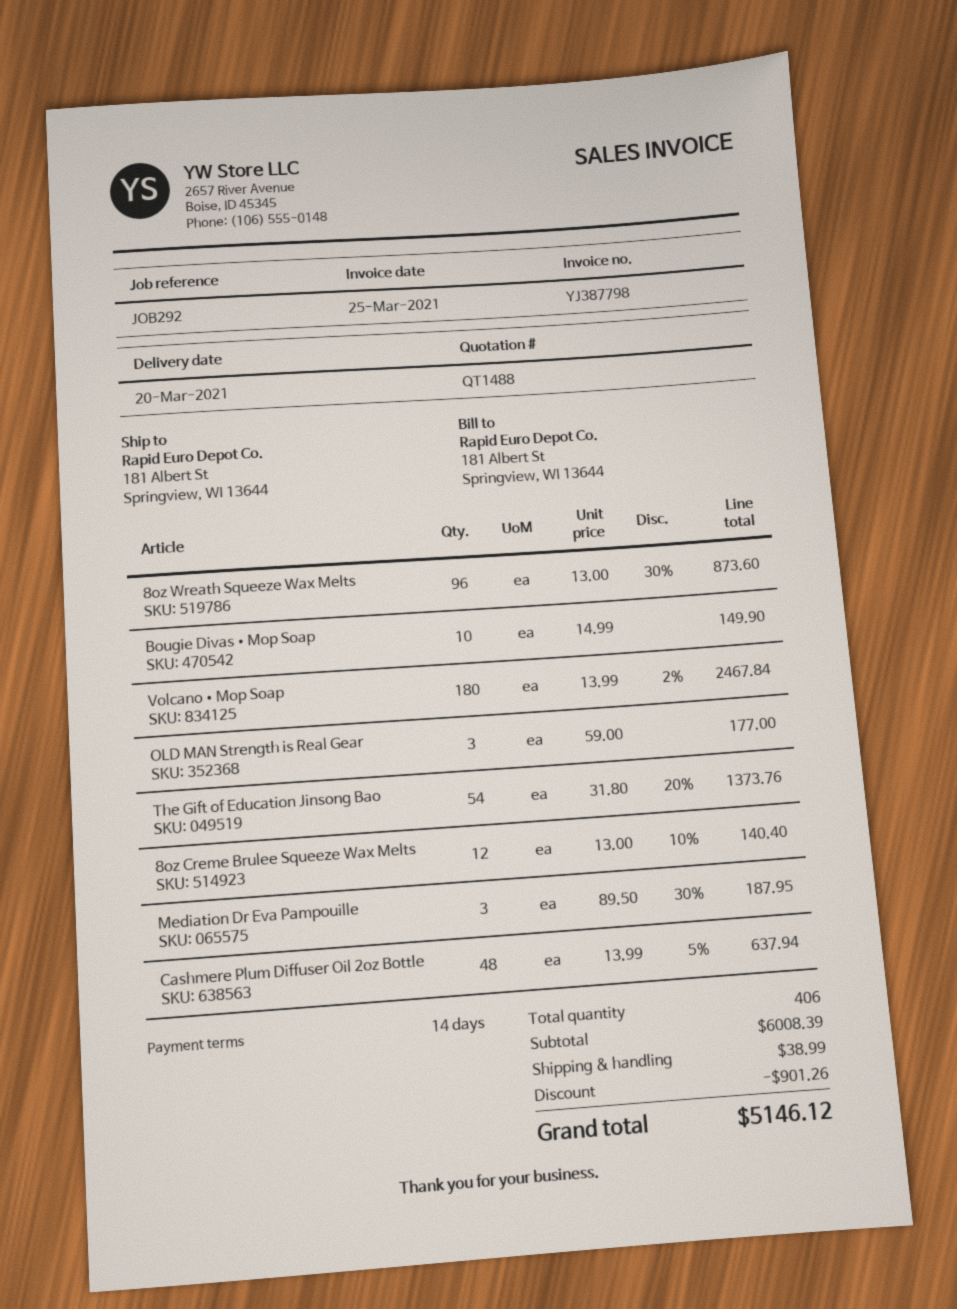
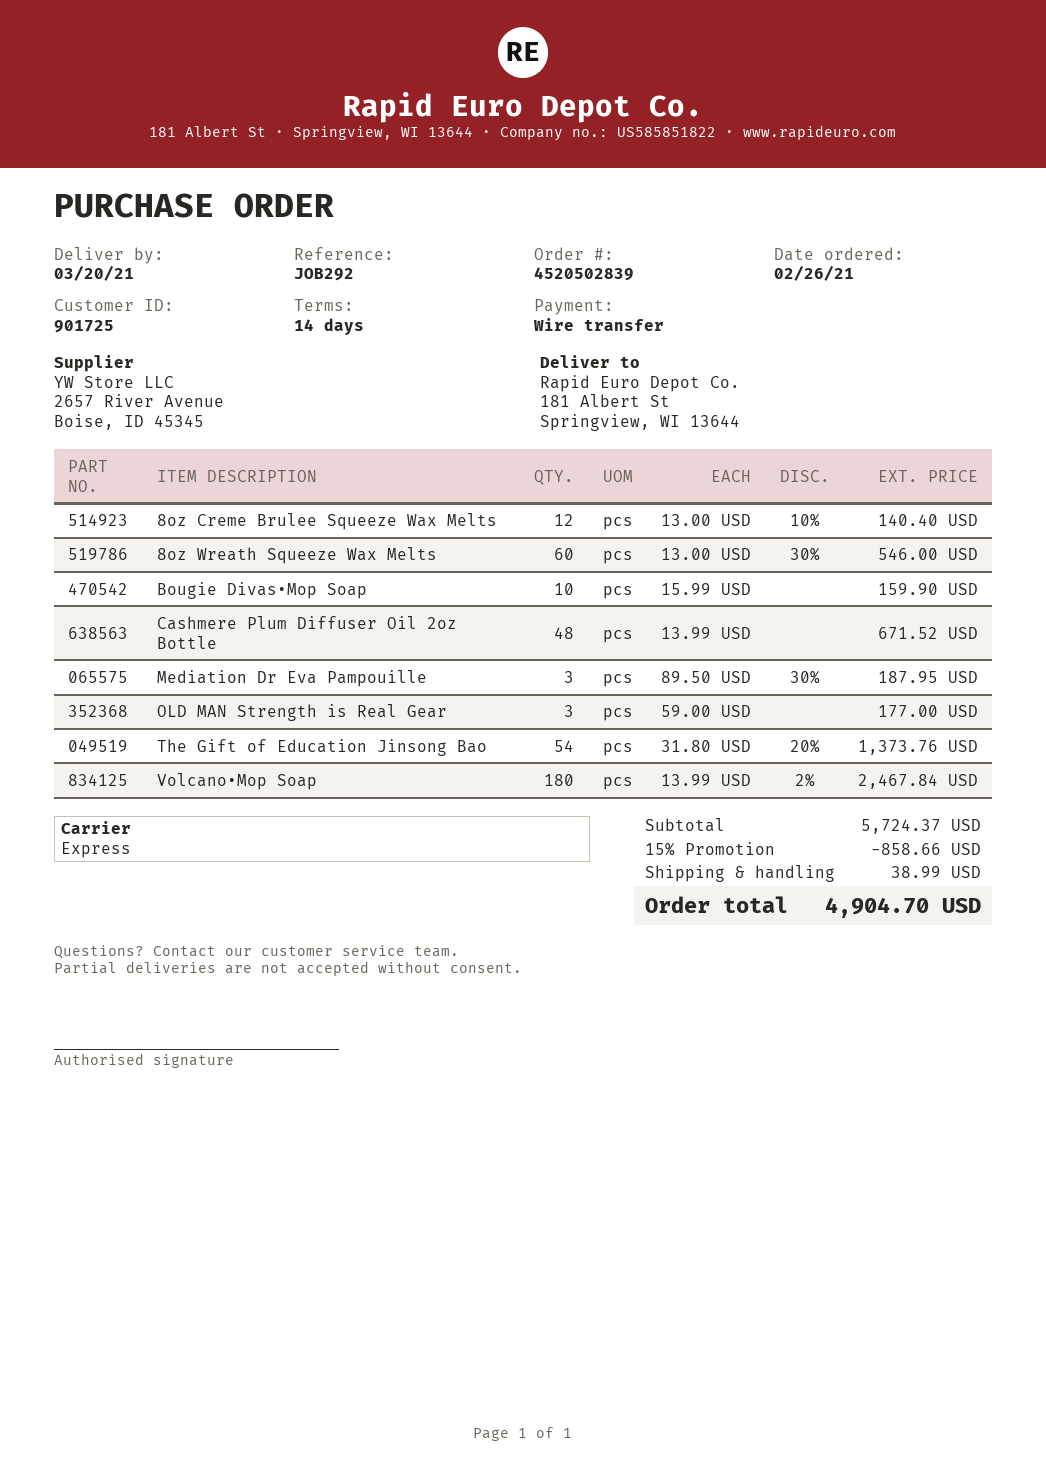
8oz Wreath Squeeze Wax Melts: 96 x 13.00 - 30% = 873.60 -> 60 x 13.00 - 30% = 546.00
Bougie Divas•Mop Soap: 10 x 14.99 = 149.90 -> 10 x 15.99 = 159.90
Cashmere Plum Diffuser Oil 2oz Bottle: 48 x 13.99 - 5% = 637.94 -> 48 x 13.99 = 671.52
subtotal: 6008.39 -> 5724.37
discount: 901.26 -> 858.66
total: 5146.12 -> 4904.70

